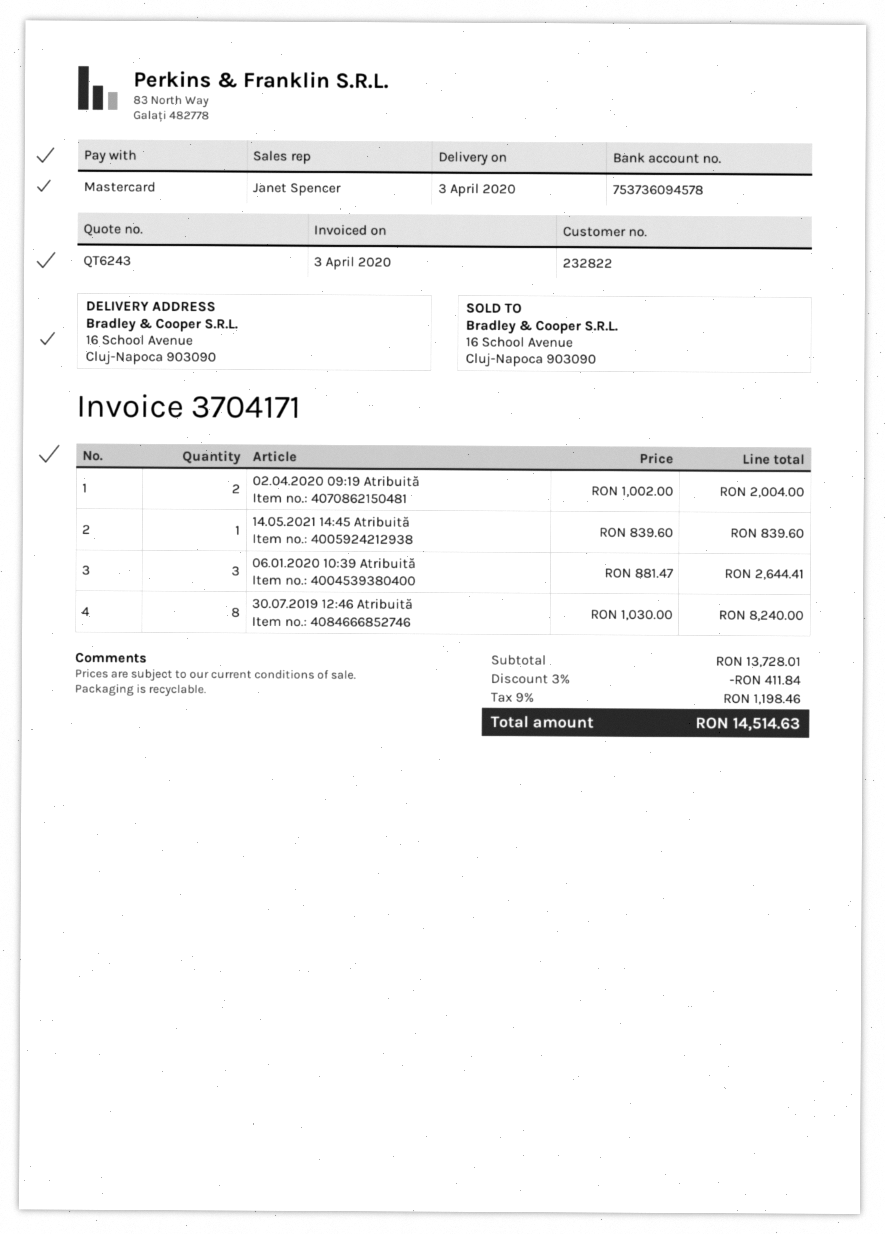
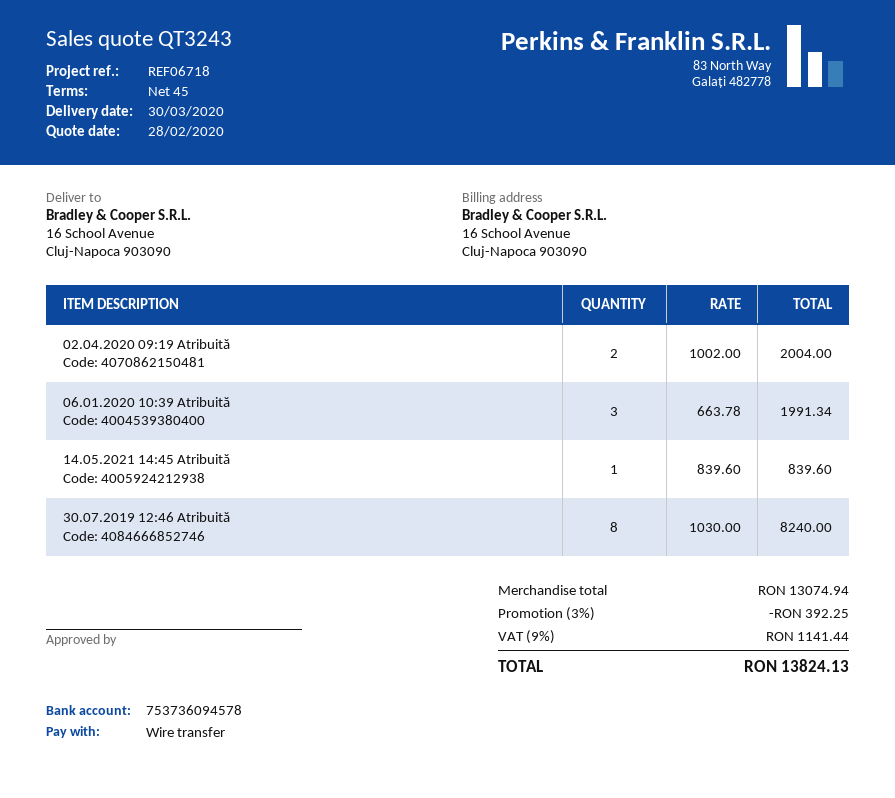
quote number: QT6243 -> QT3243
delivery date: 2020-04-03 -> 2020-03-30
payment method: Mastercard -> bank transfer
06.01.2020 10:39 Atribuită: 3 x 881.47 = 2644.41 -> 3 x 663.78 = 1991.34
subtotal: 13728.01 -> 13074.94
discount: 3% = 411.84 -> 3% = 392.25
tax: 9% = 1198.46 -> 9% = 1141.44
total: 14514.63 -> 13824.13

